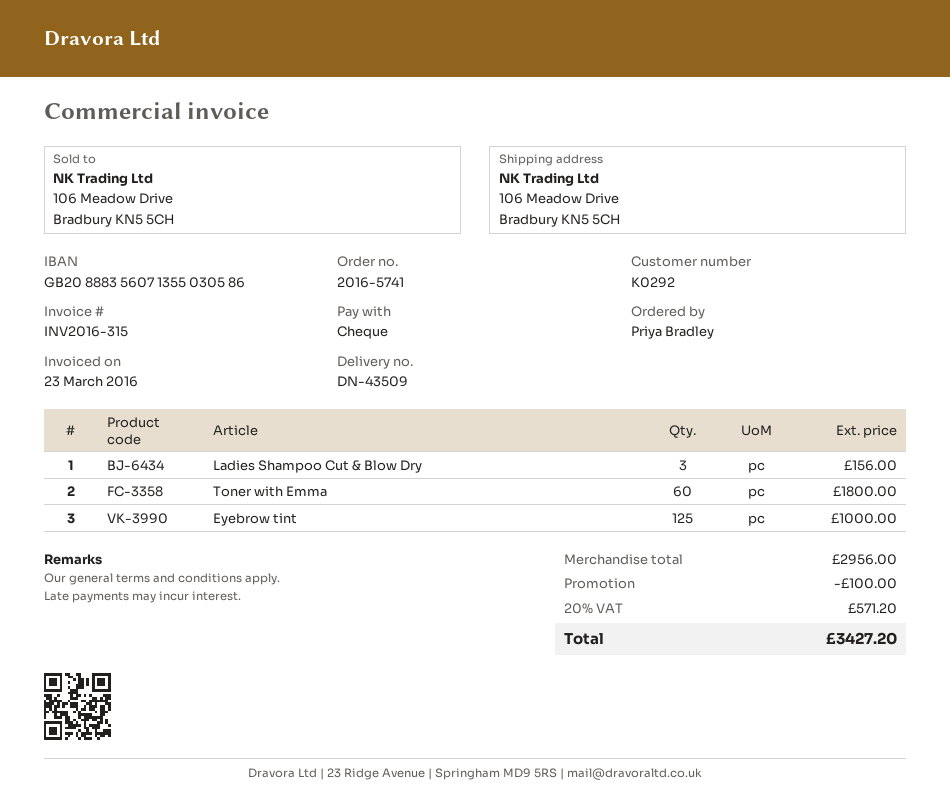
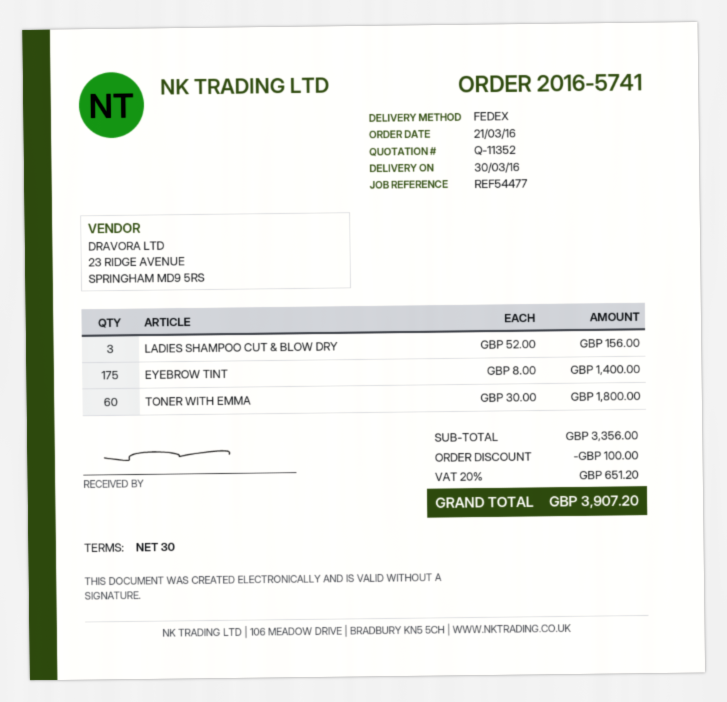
Eyebrow tint: 125 for 1000.00 -> 175 for 1400.00
subtotal: 2956.00 -> 3356.00
tax: 20% = 571.20 -> 20% = 651.20
total: 3427.20 -> 3907.20

